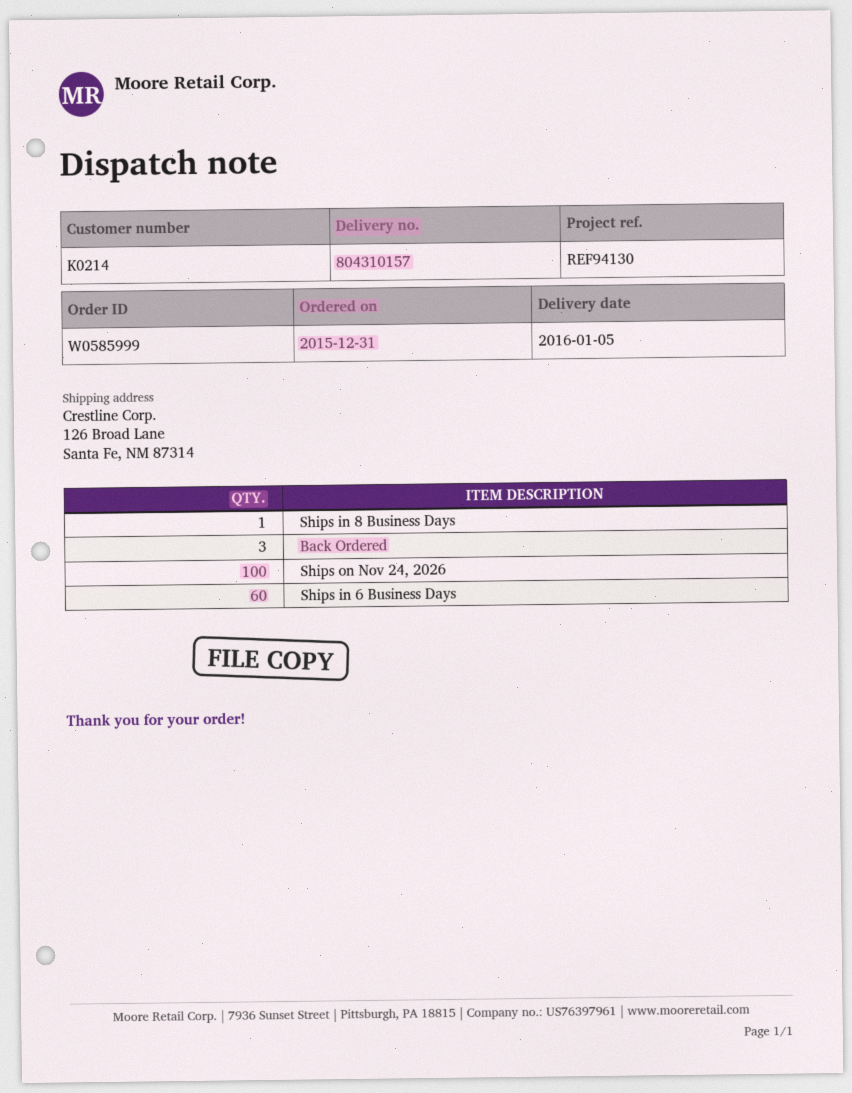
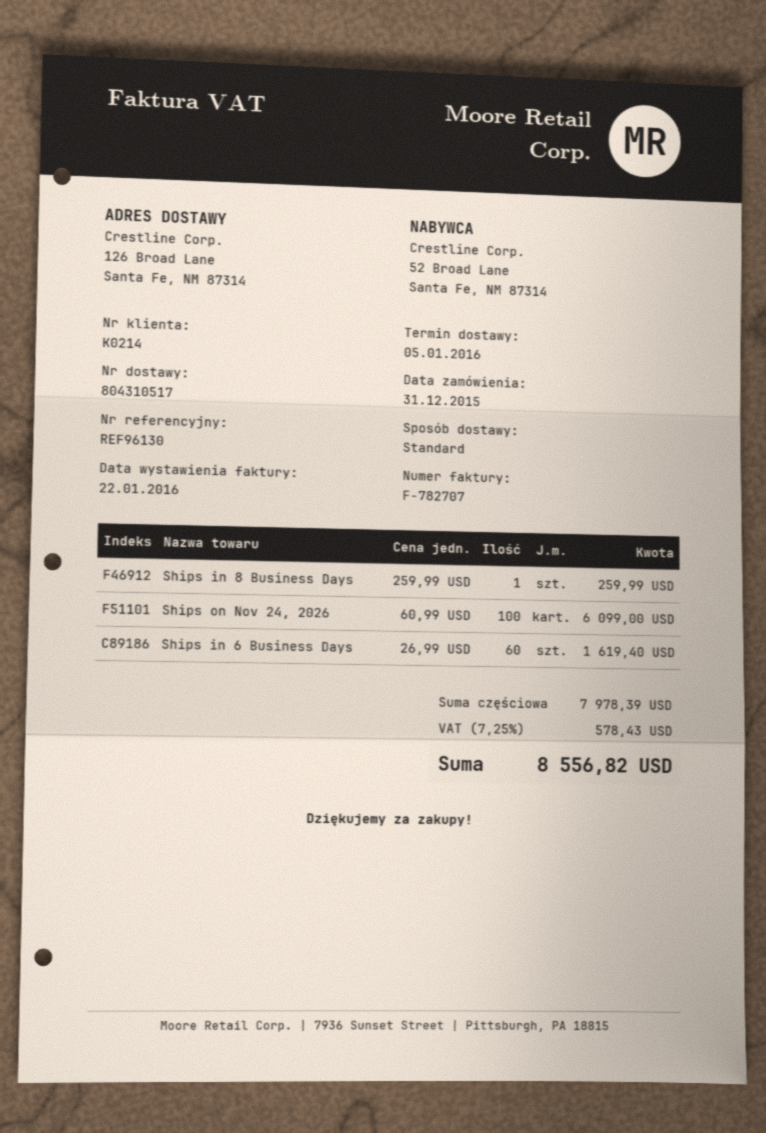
delivery note number: 804310157 -> 804310517
reference: REF94130 -> REF96130
Back Ordered: 3 -> none

